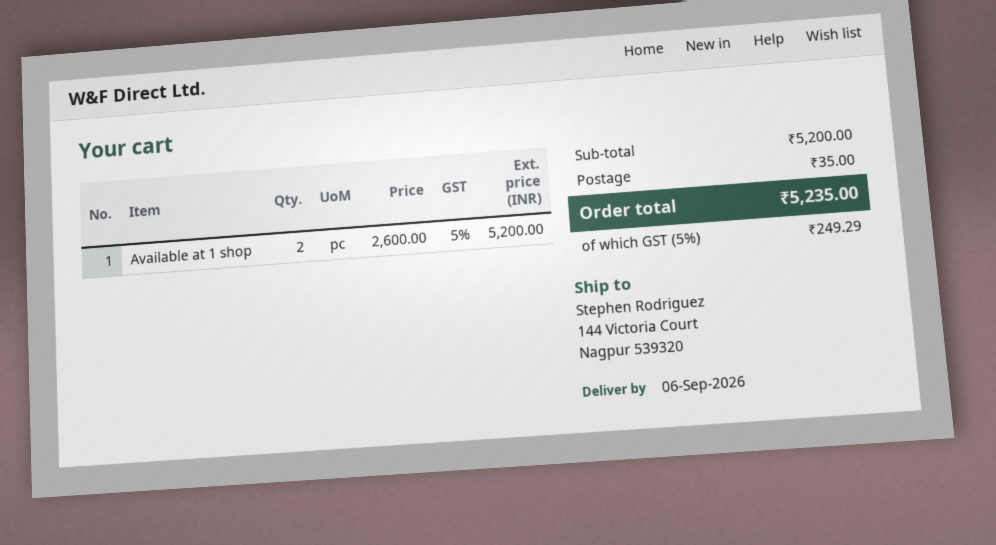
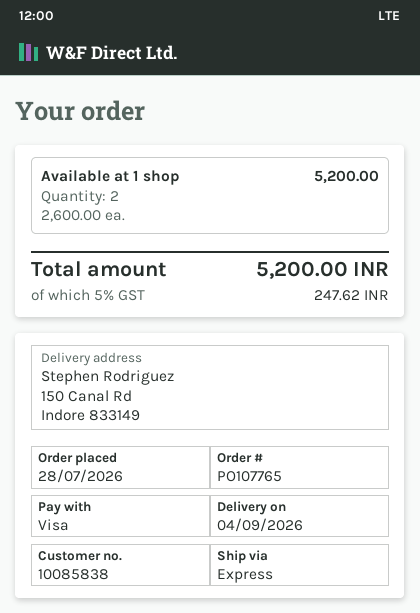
delivery date: 2026-09-06 -> 2026-09-04
ship to: 144 Victoria Court, Nagpur 539320 -> 150 Canal Rd, Indore 833149
shipping: 35.00 -> none
tax: 5% = 249.29 -> 5% = 247.62
total: 5235.00 -> 5200.00

